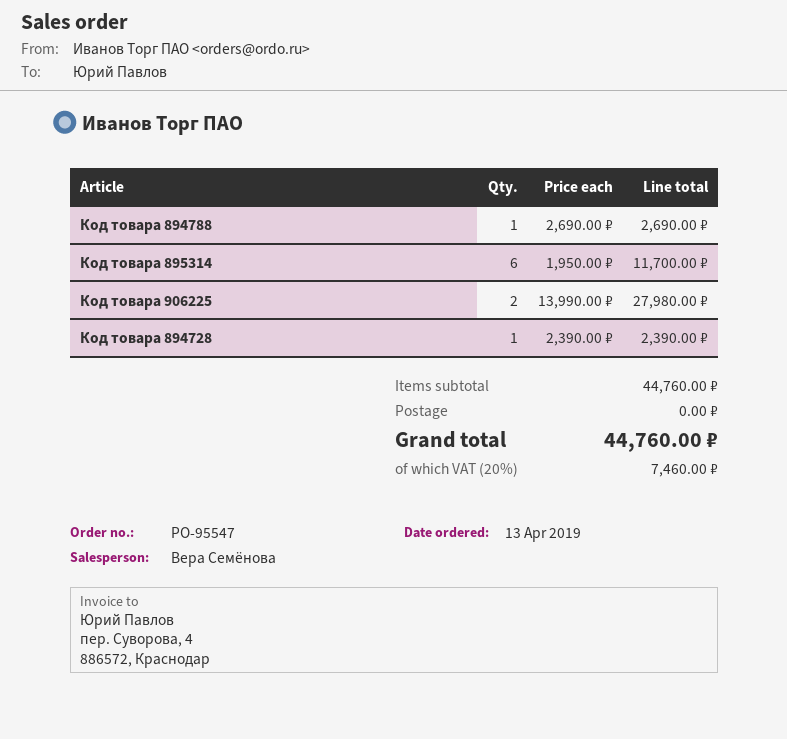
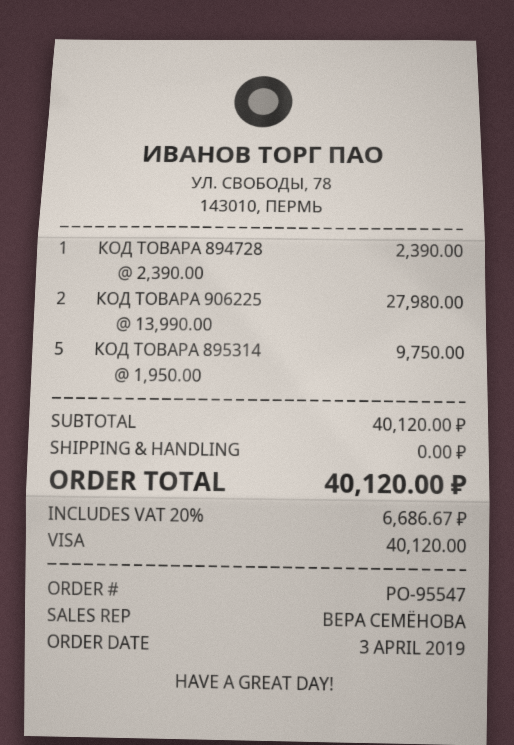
order date: 2019-04-13 -> 2019-04-03
Код товара 894788: 1 x 2690.00 = 2690.00 -> none
Код товара 895314: 6 x 1950.00 = 11700.00 -> 5 x 1950.00 = 9750.00
subtotal: 44760.00 -> 40120.00
tax: 20% = 7460.00 -> 20% = 6686.67
total: 44760.00 -> 40120.00

